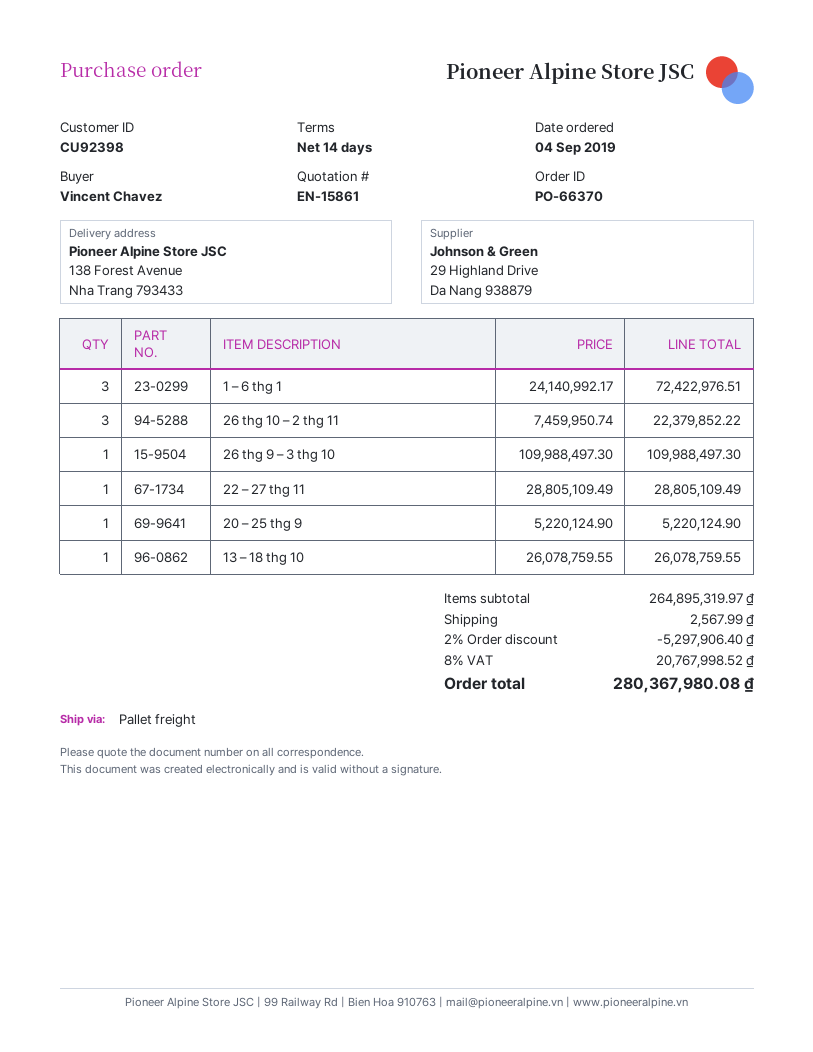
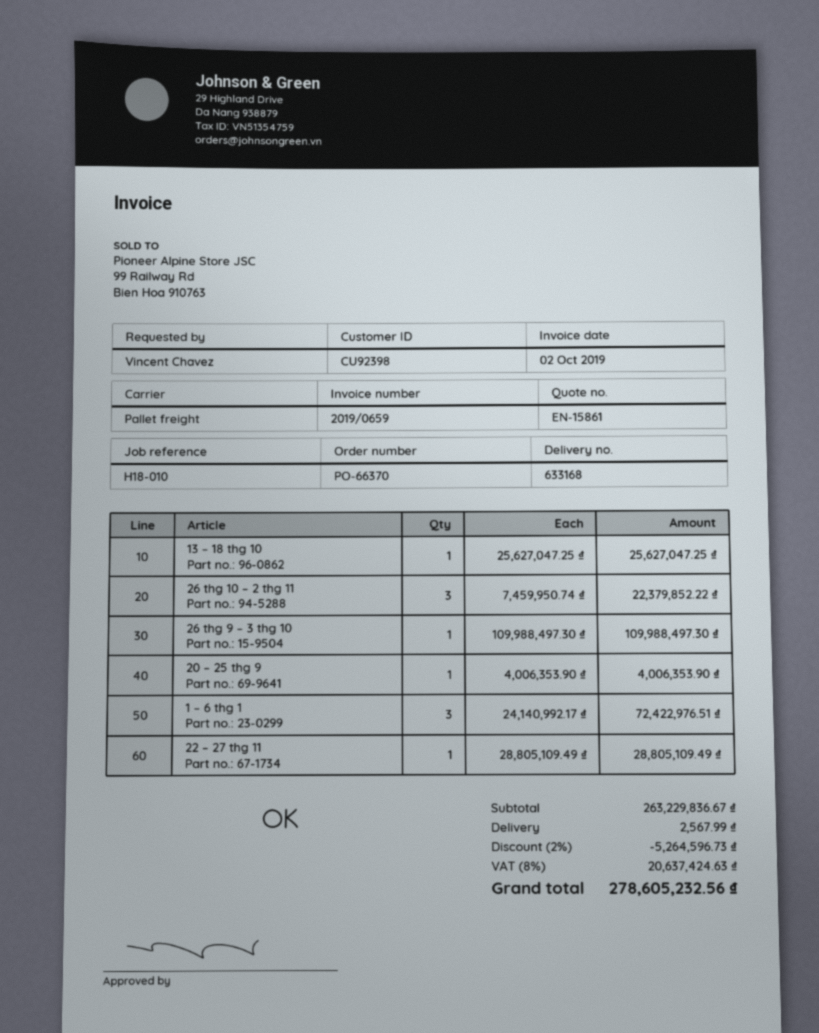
20 – 25 thg 9: 1 x 5220124.90 = 5220124.90 -> 1 x 4006353.90 = 4006353.90
13 – 18 thg 10: 1 x 26078759.55 = 26078759.55 -> 1 x 25627047.25 = 25627047.25
subtotal: 264895319.97 -> 263229836.67
discount: 2% = 5297906.40 -> 2% = 5264596.73
tax: 8% = 20767998.52 -> 8% = 20637424.63
total: 280367980.08 -> 278605232.56

